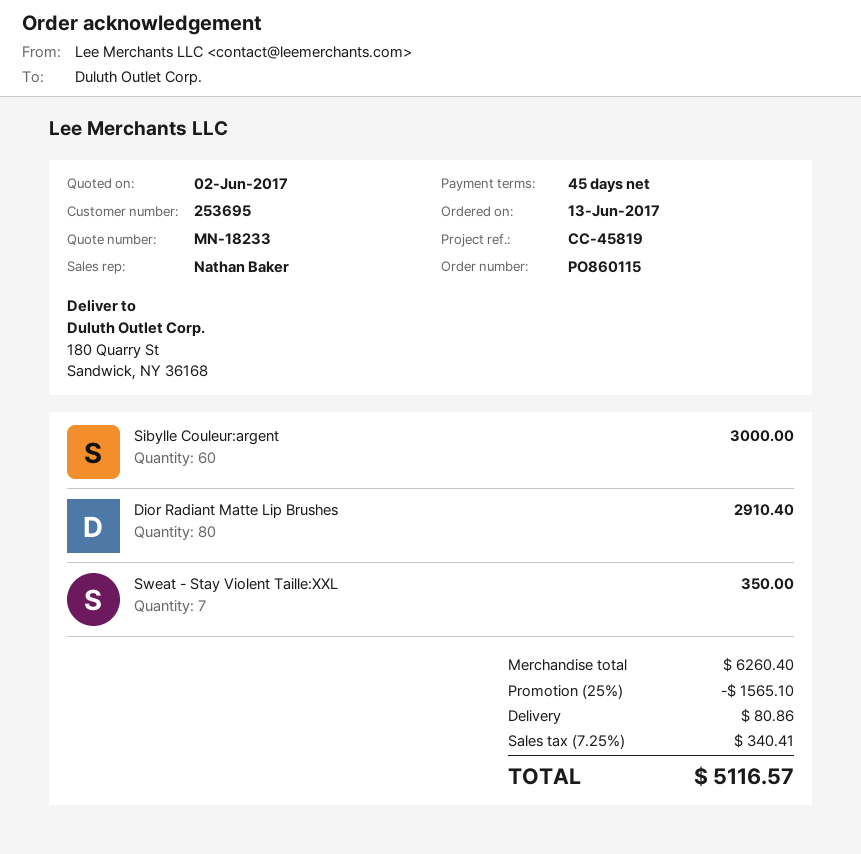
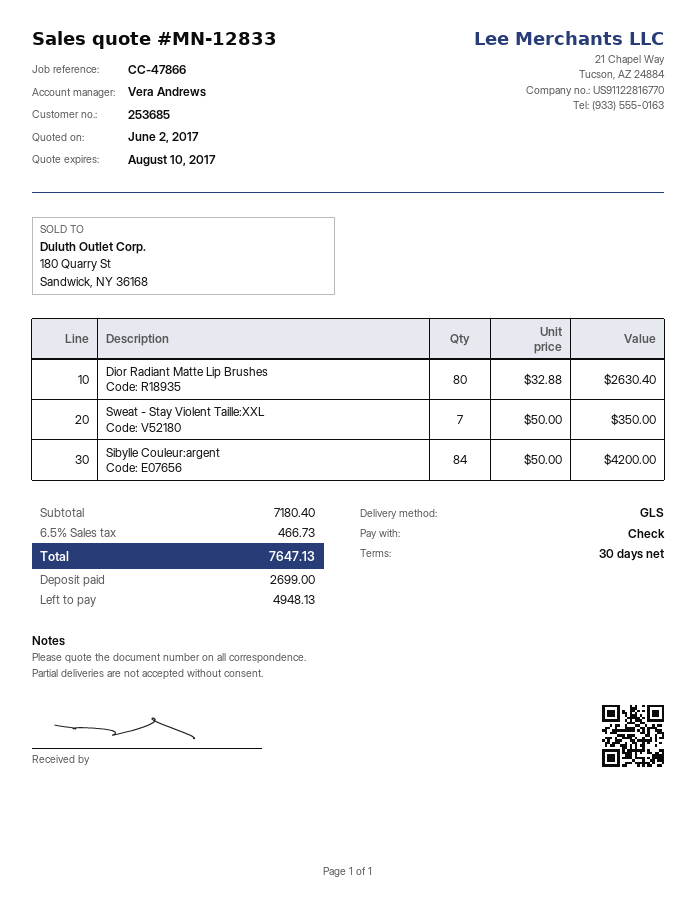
quote number: MN-18233 -> MN-12833
payment terms: 45 days -> 30 days
customer number: 253695 -> 253685
reference: CC-45819 -> CC-47866
sales rep: Nathan Baker -> Vera Andrews
Sibylle Couleur:argent: 60 for 3000.00 -> 84 for 4200.00
Dior Radiant Matte Lip Brushes: 80 for 2910.40 -> 80 for 2630.40
subtotal: 6260.40 -> 7180.40
discount: 25% = 1565.10 -> none
shipping: 80.86 -> none
tax: 7.25% = 340.41 -> 6.5% = 466.73
total: 5116.57 -> 7647.13

